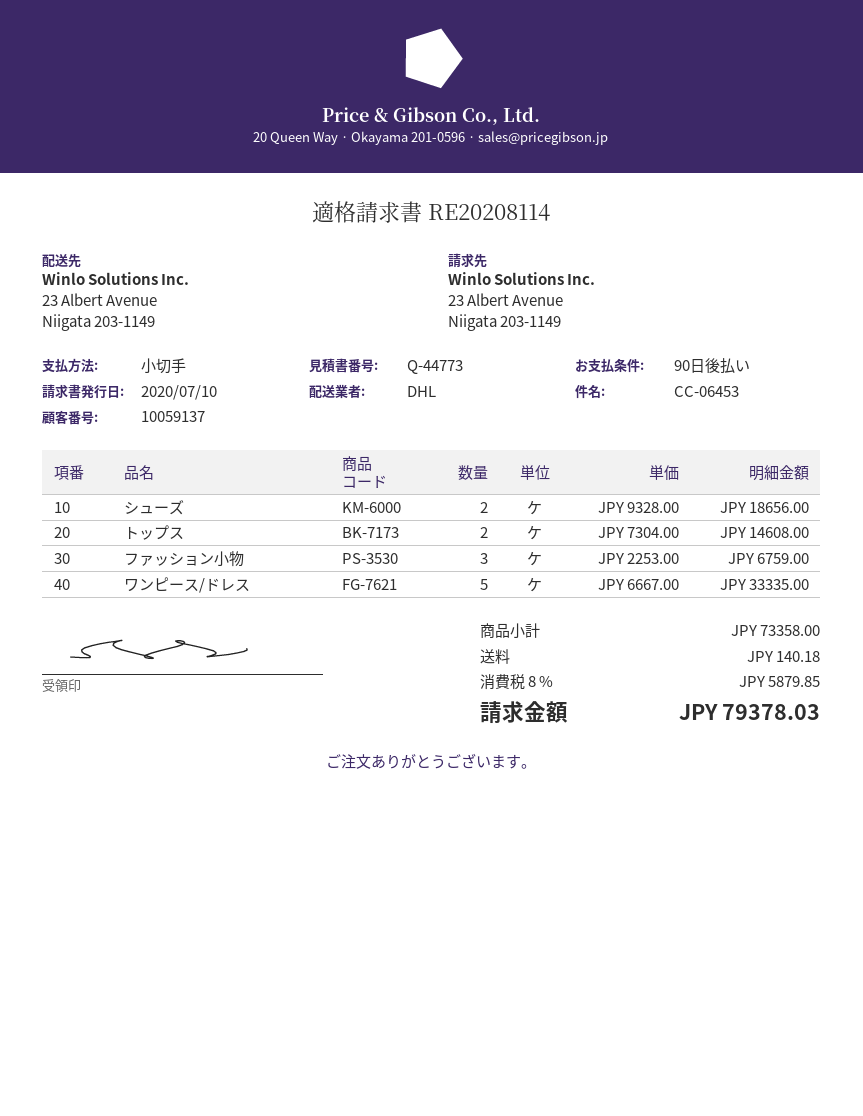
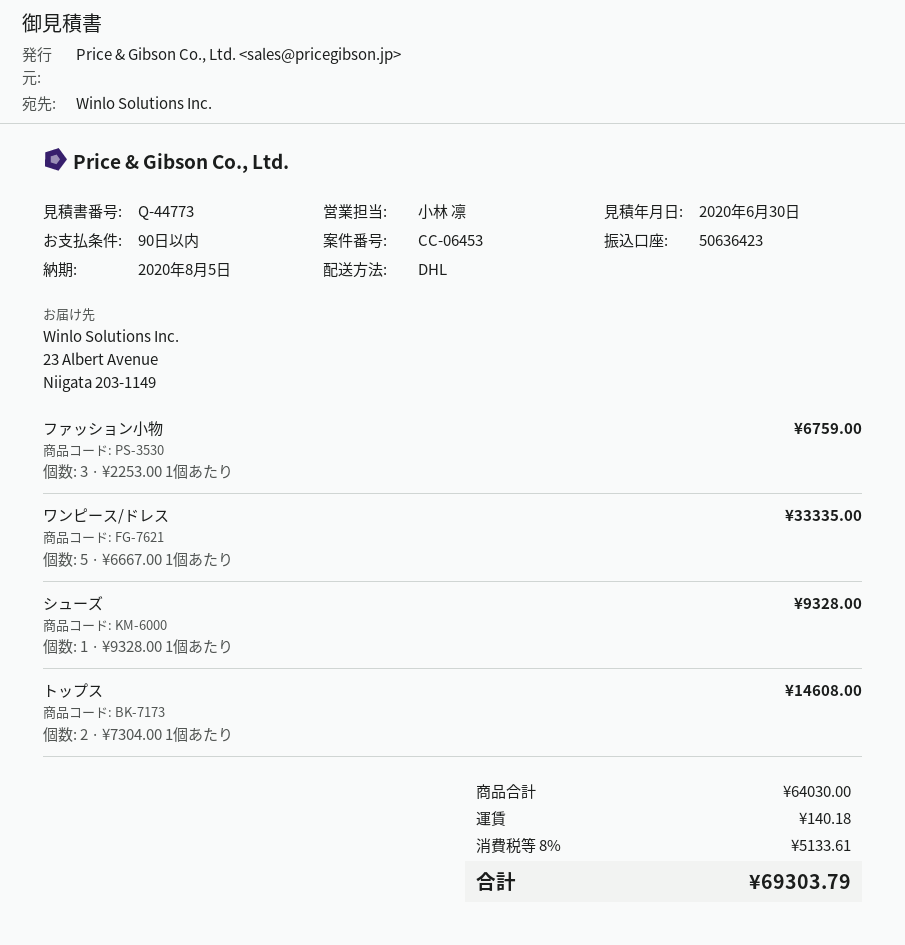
シューズ: 2 x 9328.00 = 18656.00 -> 1 x 9328.00 = 9328.00
subtotal: 73358.00 -> 64030.00
tax: 8% = 5879.85 -> 8% = 5133.61
total: 79378.03 -> 69303.79

